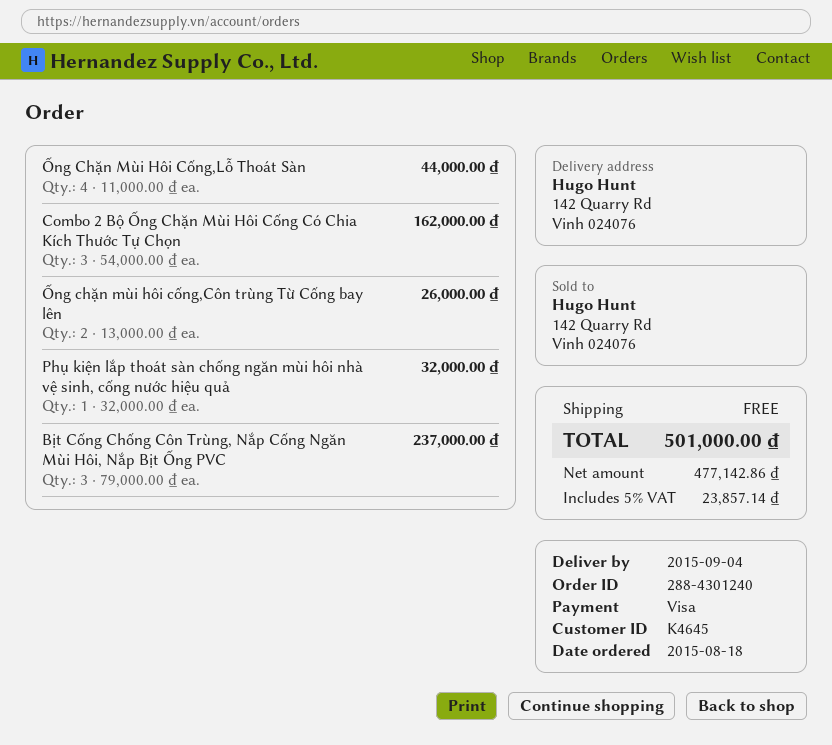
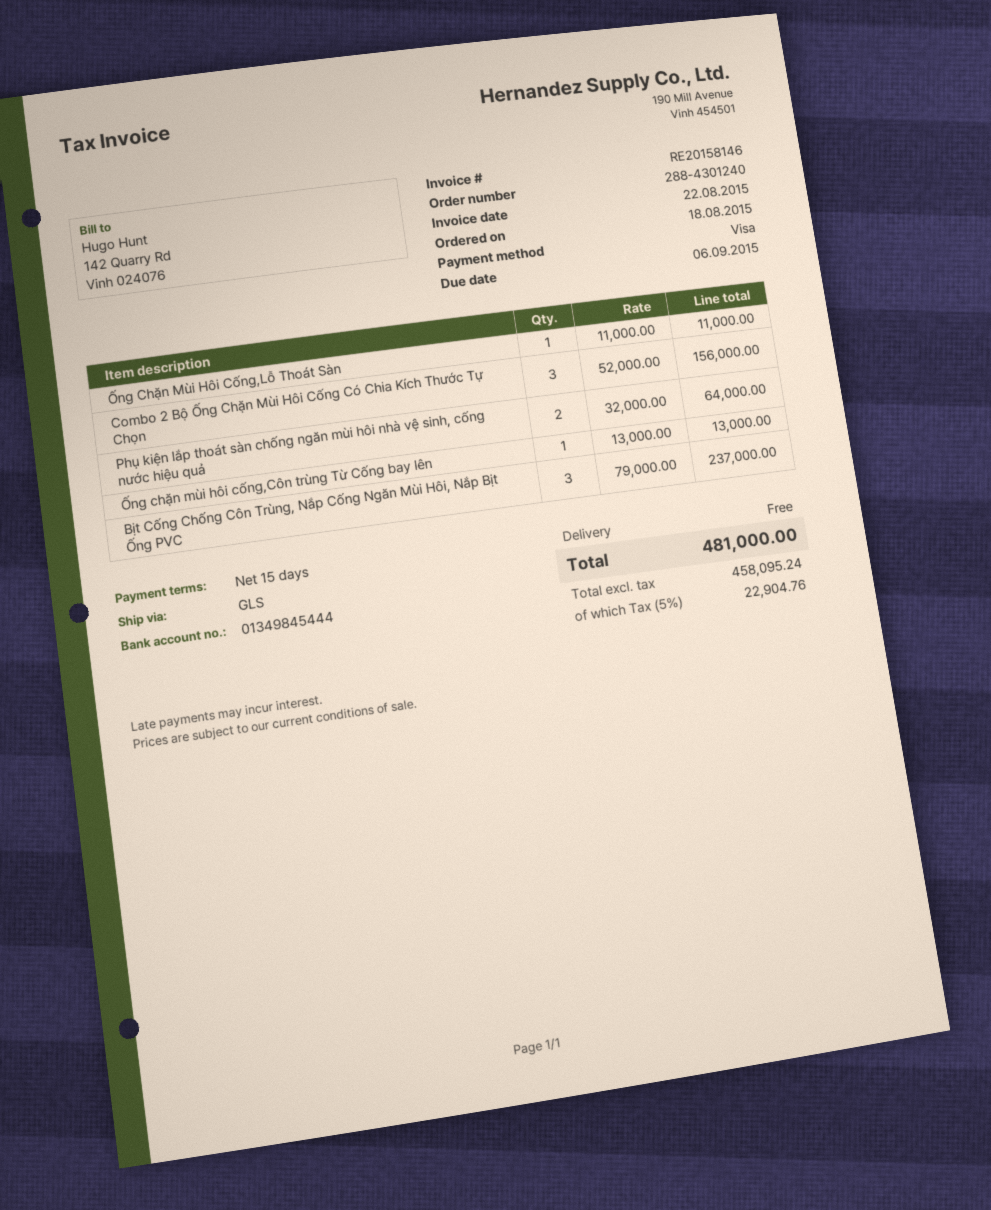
Ống Chặn Mùi Hôi Cống,Lỗ Thoát Sàn: 4 x 11000.00 = 44000.00 -> 1 x 11000.00 = 11000.00
Combo 2 Bộ Ống Chặn Mùi Hôi Cống Có Chia Kích Thước Tự Chọn: 3 x 54000.00 = 162000.00 -> 3 x 52000.00 = 156000.00
Ống chặn mùi hôi cống,Côn trùng Từ Cống bay lên: 2 x 13000.00 = 26000.00 -> 1 x 13000.00 = 13000.00
Phụ kiện lắp thoát sàn chống ngăn mùi hôi nhà vệ sinh, cống nước hiệu quả: 1 x 32000.00 = 32000.00 -> 2 x 32000.00 = 64000.00
net: 477142.86 -> 458095.24
tax: 5% = 23857.14 -> 5% = 22904.76
total: 501000.00 -> 481000.00

